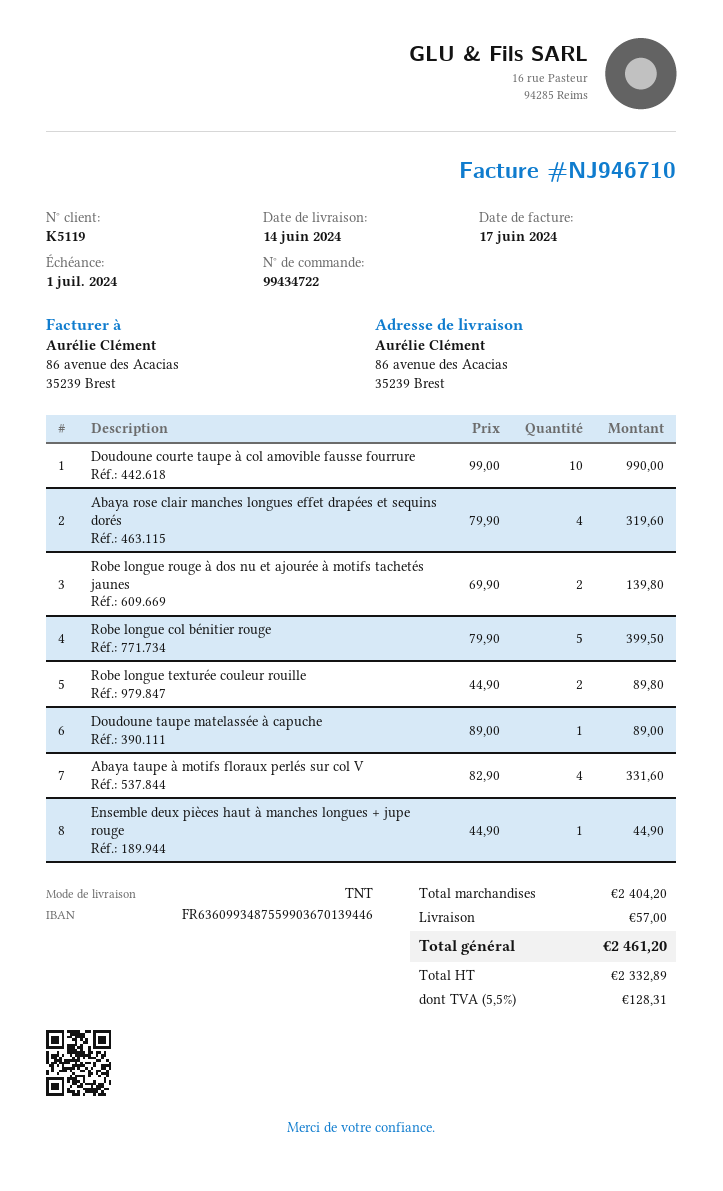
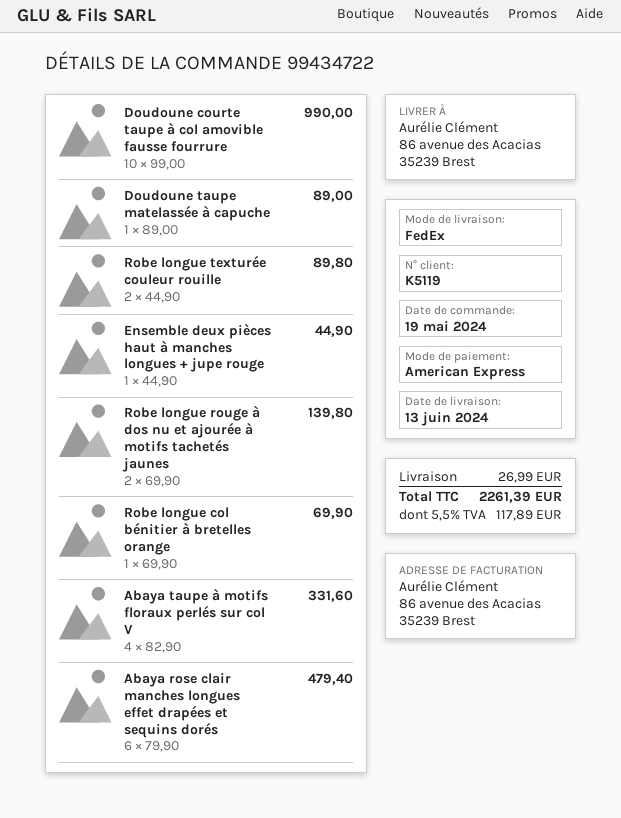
delivery date: 2024-06-14 -> 2024-06-13
shipping method: TNT -> FedEx
Abaya rose clair manches longues effet drapées et sequins dorés: 4 x 79.90 = 319.60 -> 6 x 79.90 = 479.40
Robe longue col bénitier rouge: 5 x 79.90 = 399.50 -> none
Robe longue col bénitier à bretelles orange: none -> 1 x 69.90 = 69.90
shipping: 57.00 -> 26.99
tax: 5.5% = 128.31 -> 5.5% = 117.89
total: 2461.20 -> 2261.39

